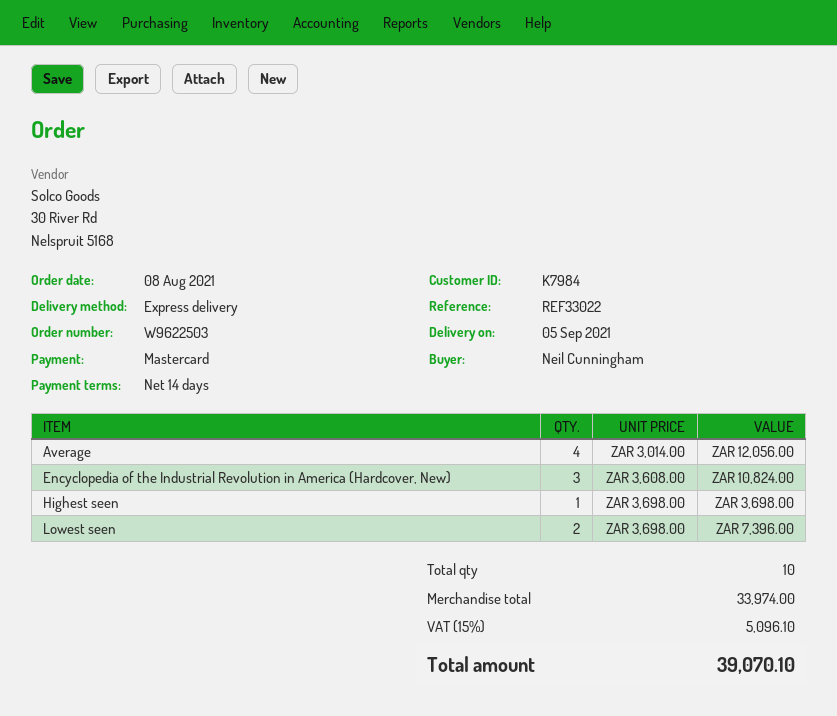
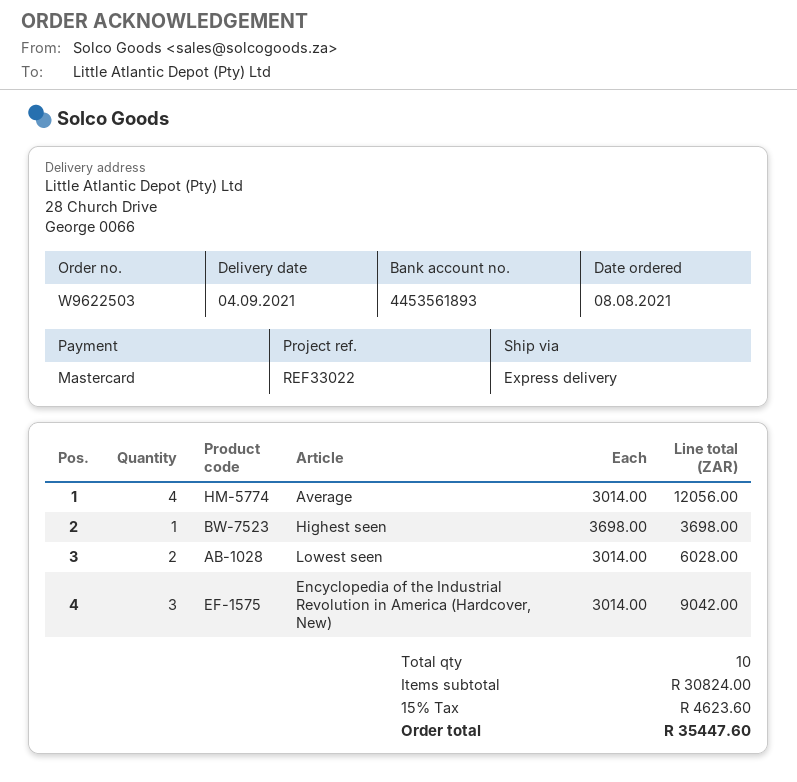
delivery date: 2021-09-05 -> 2021-09-04
Encyclopedia of the Industrial Revolution in America (Hardcover, New): 3 x 3608.00 = 10824.00 -> 3 x 3014.00 = 9042.00
Lowest seen: 2 x 3698.00 = 7396.00 -> 2 x 3014.00 = 6028.00
subtotal: 33974.00 -> 30824.00
tax: 15% = 5096.10 -> 15% = 4623.60
total: 39070.10 -> 35447.60

